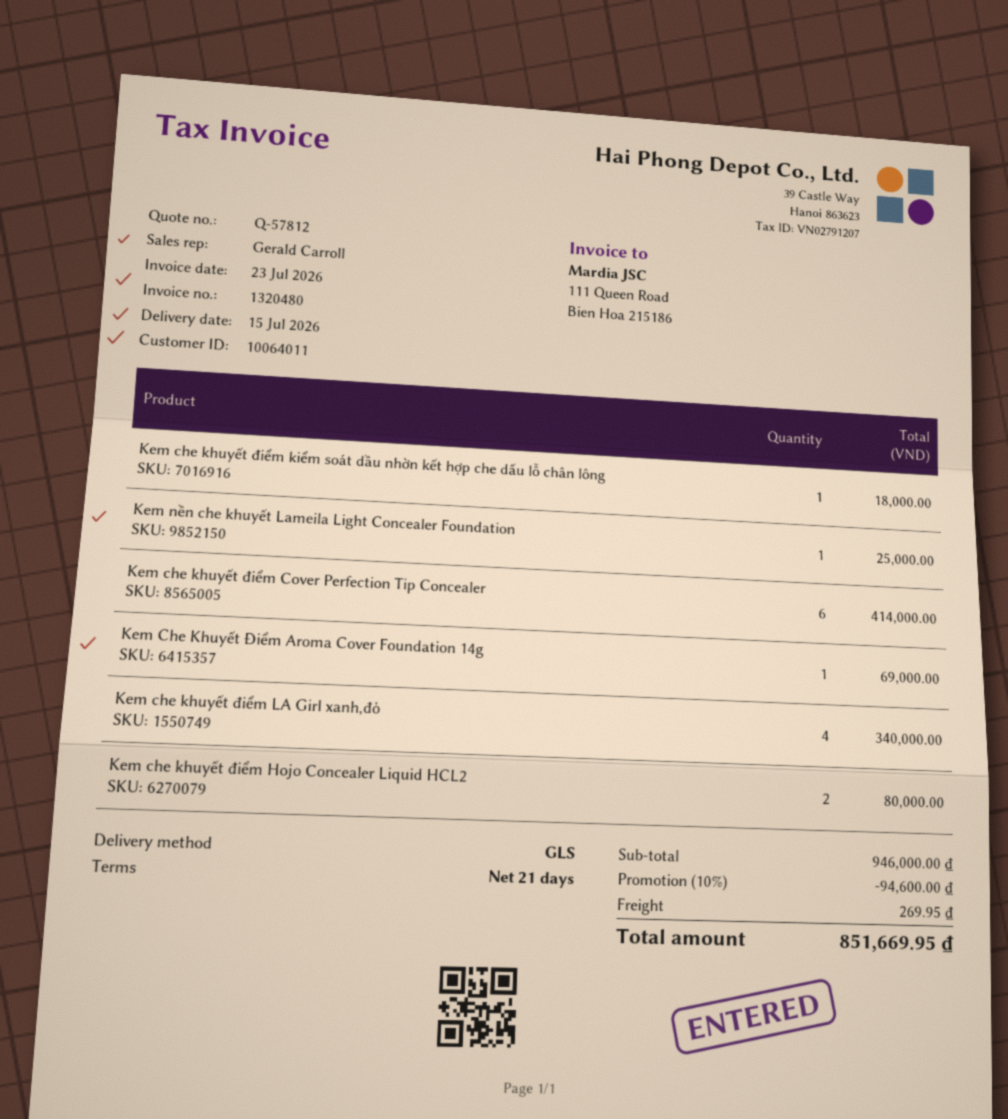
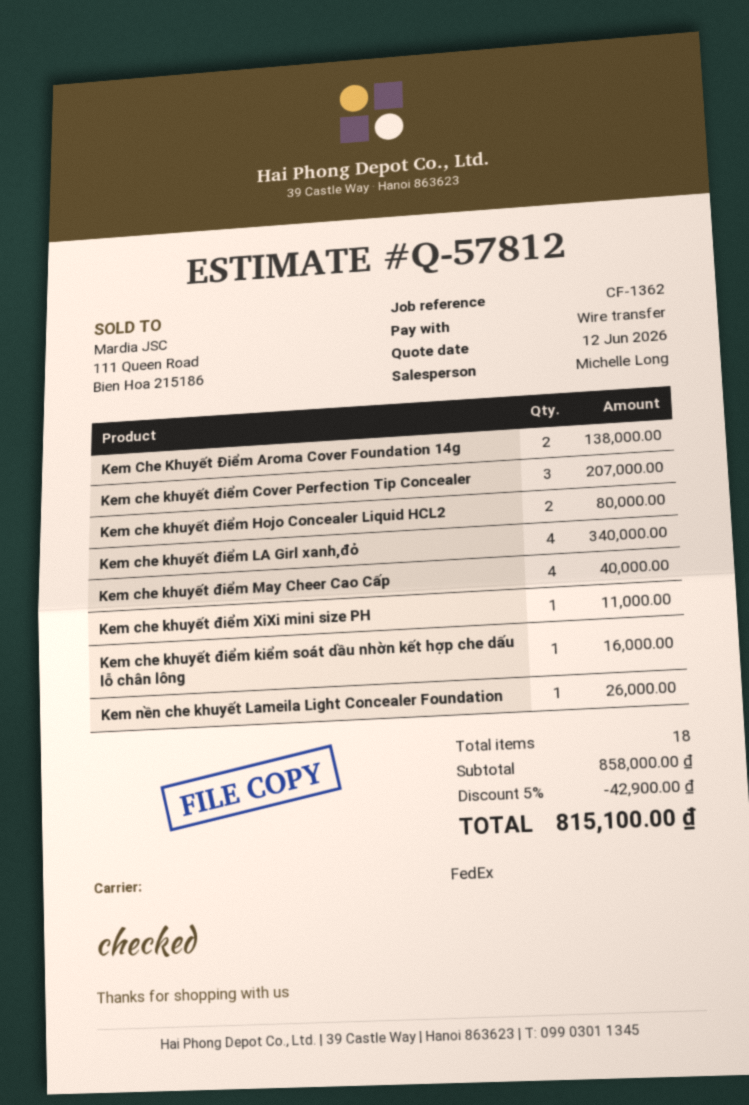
sales rep: Gerald Carroll -> Michelle Long
shipping method: GLS -> FedEx
Kem che khuyết điểm kiểm soát dầu nhờn kết hợp che dấu lỗ chân lông: 1 for 18000.00 -> 1 for 16000.00
Kem nền che khuyết Lameila Light Concealer Foundation: 1 for 25000.00 -> 1 for 26000.00
Kem che khuyết điểm Cover Perfection Tip Concealer: 6 for 414000.00 -> 3 for 207000.00
Kem Che Khuyết Điểm Aroma Cover Foundation 14g: 1 for 69000.00 -> 2 for 138000.00
Kem che khuyết điểm May Cheer Cao Cấp: none -> 4 for 40000.00
Kem che khuyết điểm XiXi mini size PH: none -> 1 for 11000.00
subtotal: 946000.00 -> 858000.00
discount: 10% = 94600.00 -> 5% = 42900.00
shipping: 269.95 -> none
total: 851669.95 -> 815100.00

